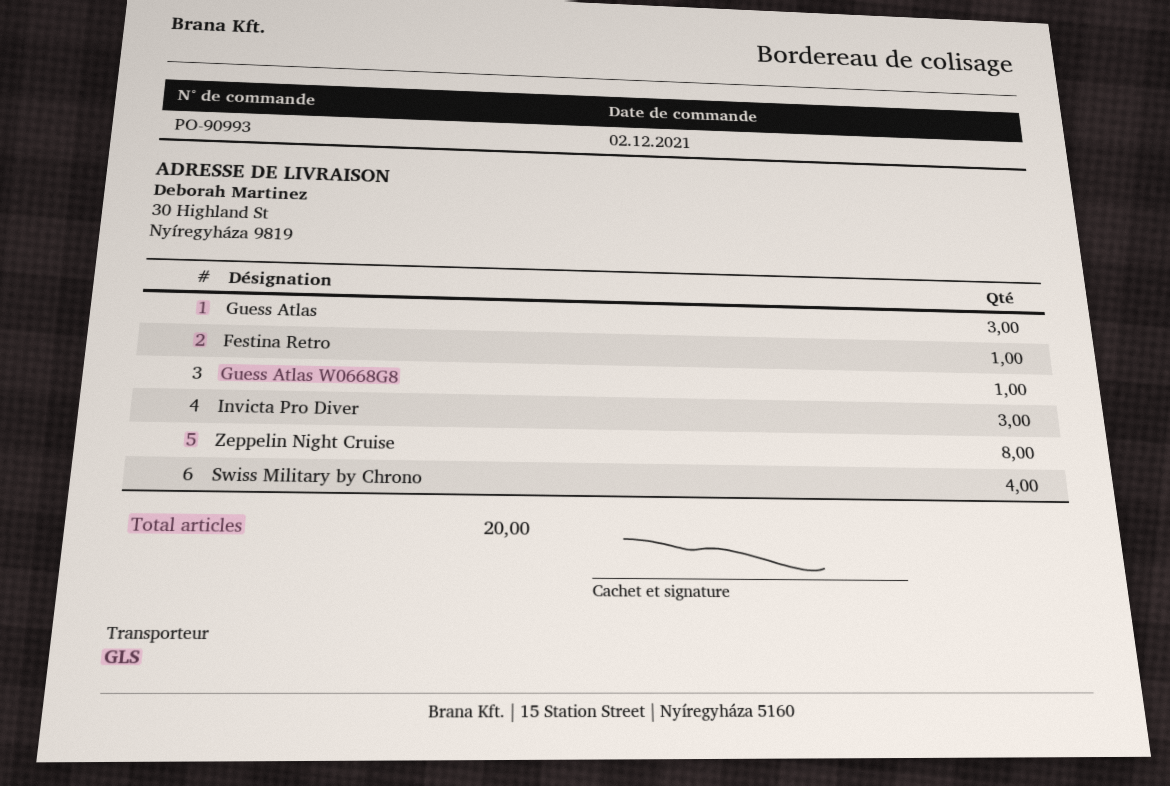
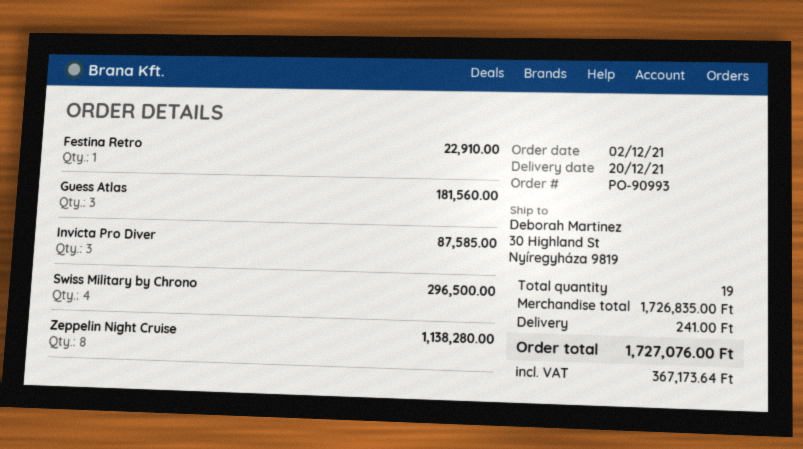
Guess Atlas W0668G8: 1 -> none
total quantity: 20 -> 19

